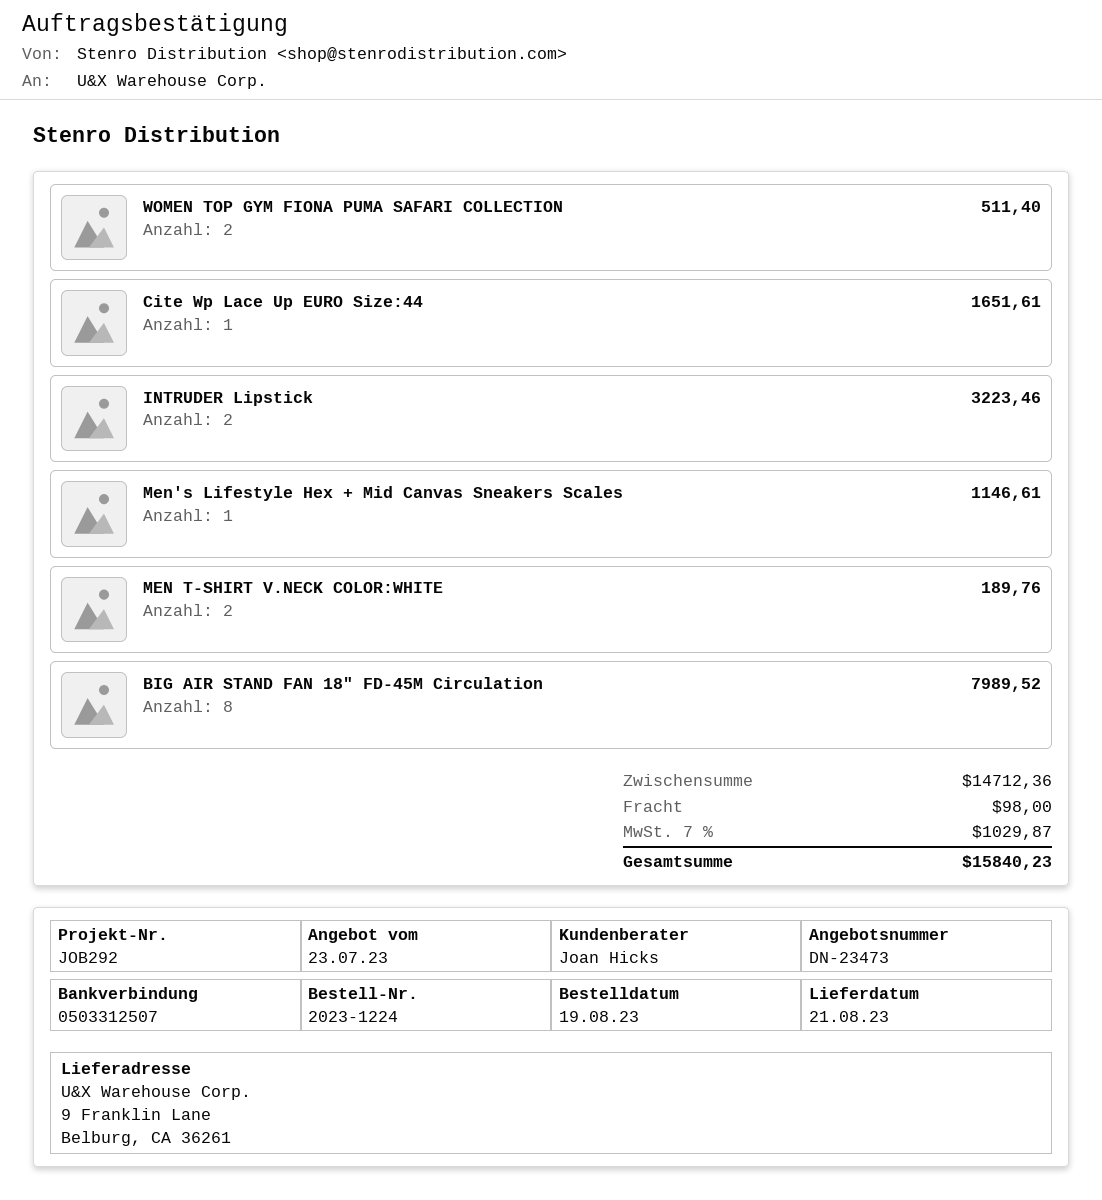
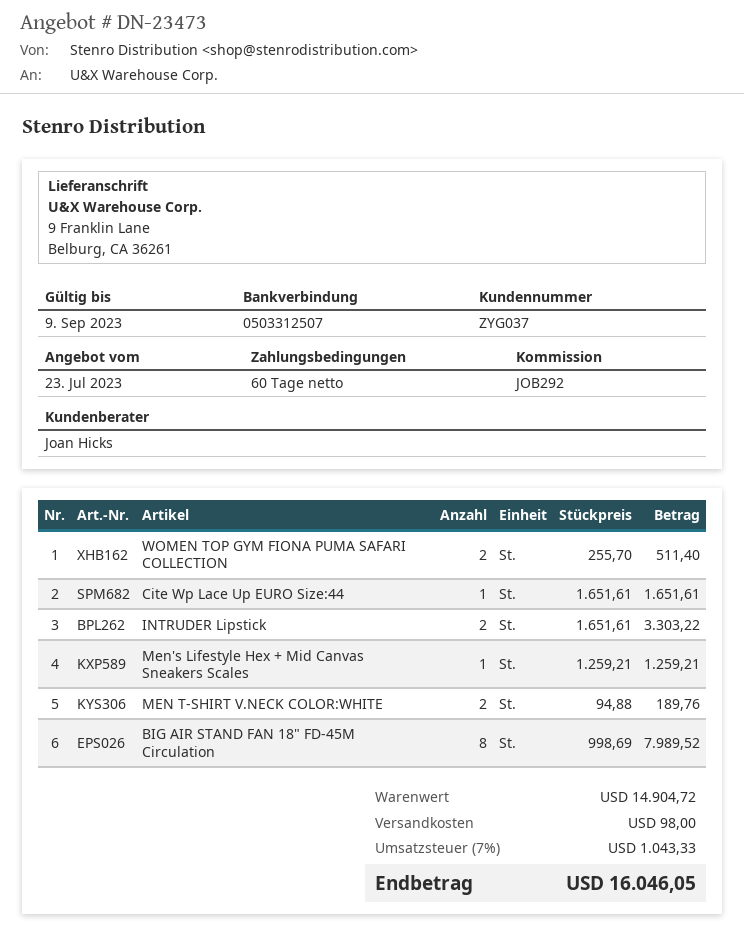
INTRUDER Lipstick: 2 for 3223.46 -> 2 for 3303.22
Men's Lifestyle Hex + Mid Canvas Sneakers Scales: 1 for 1146.61 -> 1 for 1259.21
subtotal: 14712.36 -> 14904.72
tax: 7% = 1029.87 -> 7% = 1043.33
total: 15840.23 -> 16046.05

